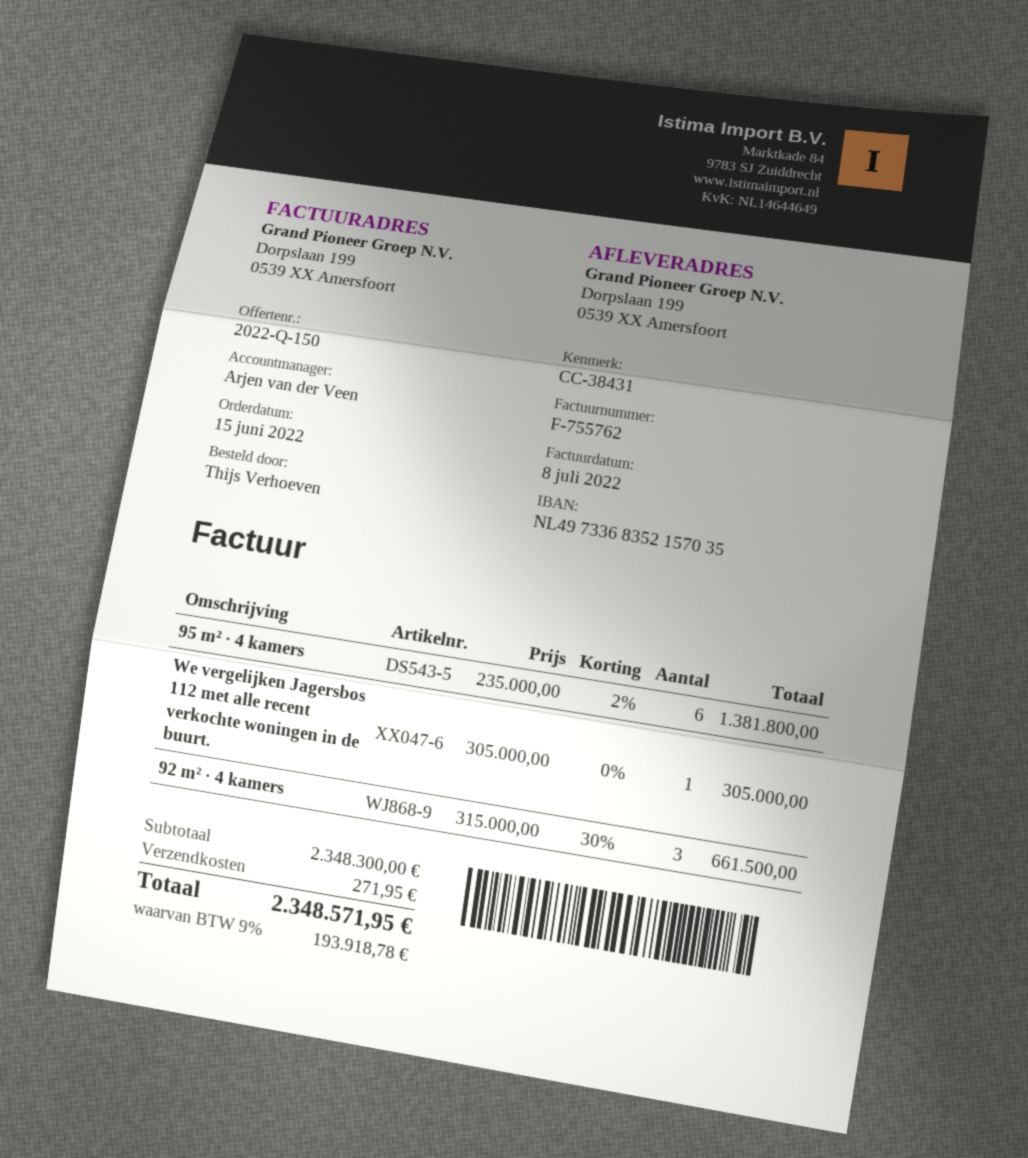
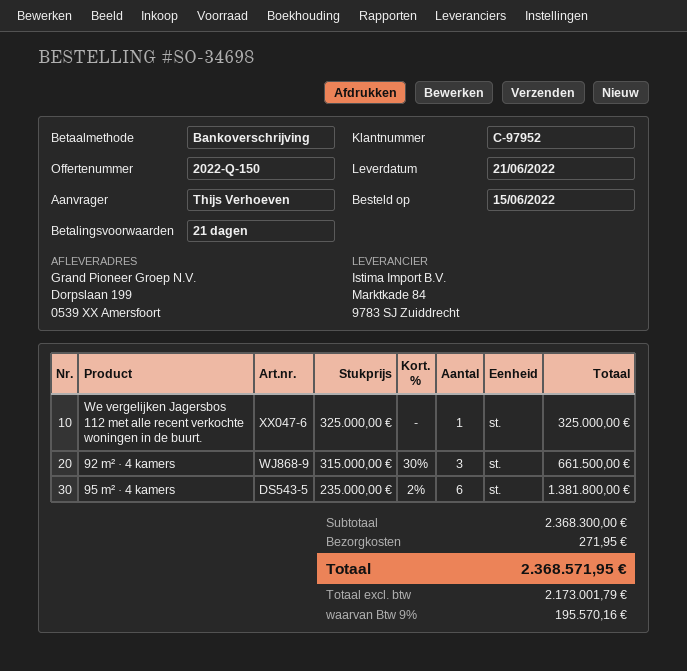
We vergelijken Jagersbos 112 met alle recent verkochte woningen in de buurt.: 1 x 305000.00 = 305000.00 -> 1 x 325000.00 = 325000.00
subtotal: 2348300.00 -> 2368300.00
tax: 9% = 193918.78 -> 9% = 195570.16
total: 2348571.95 -> 2368571.95

